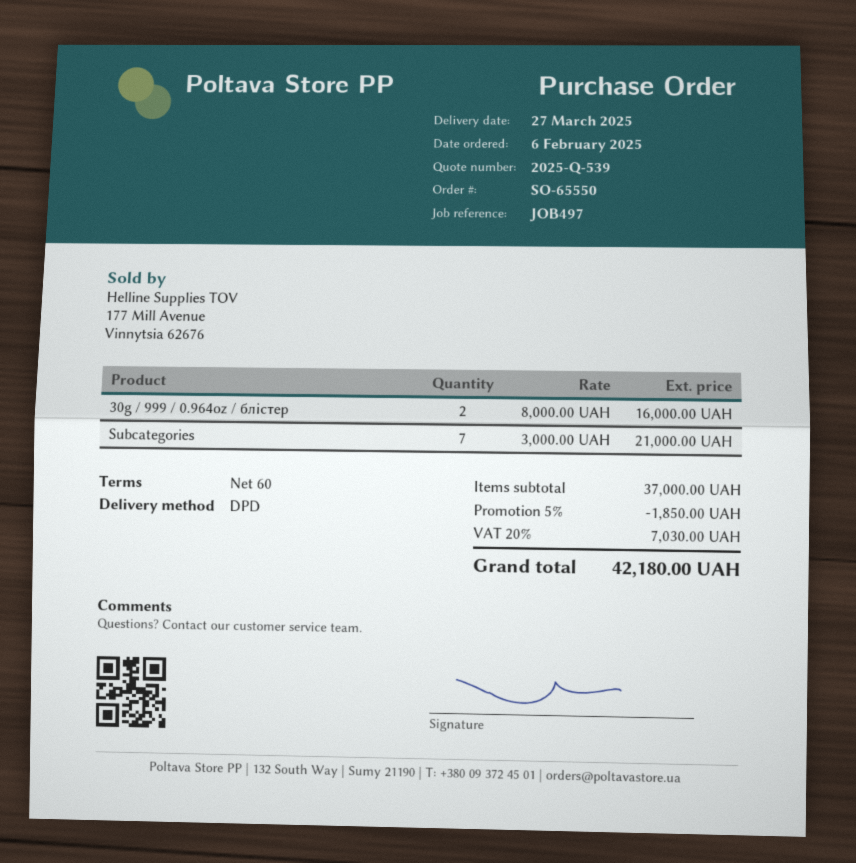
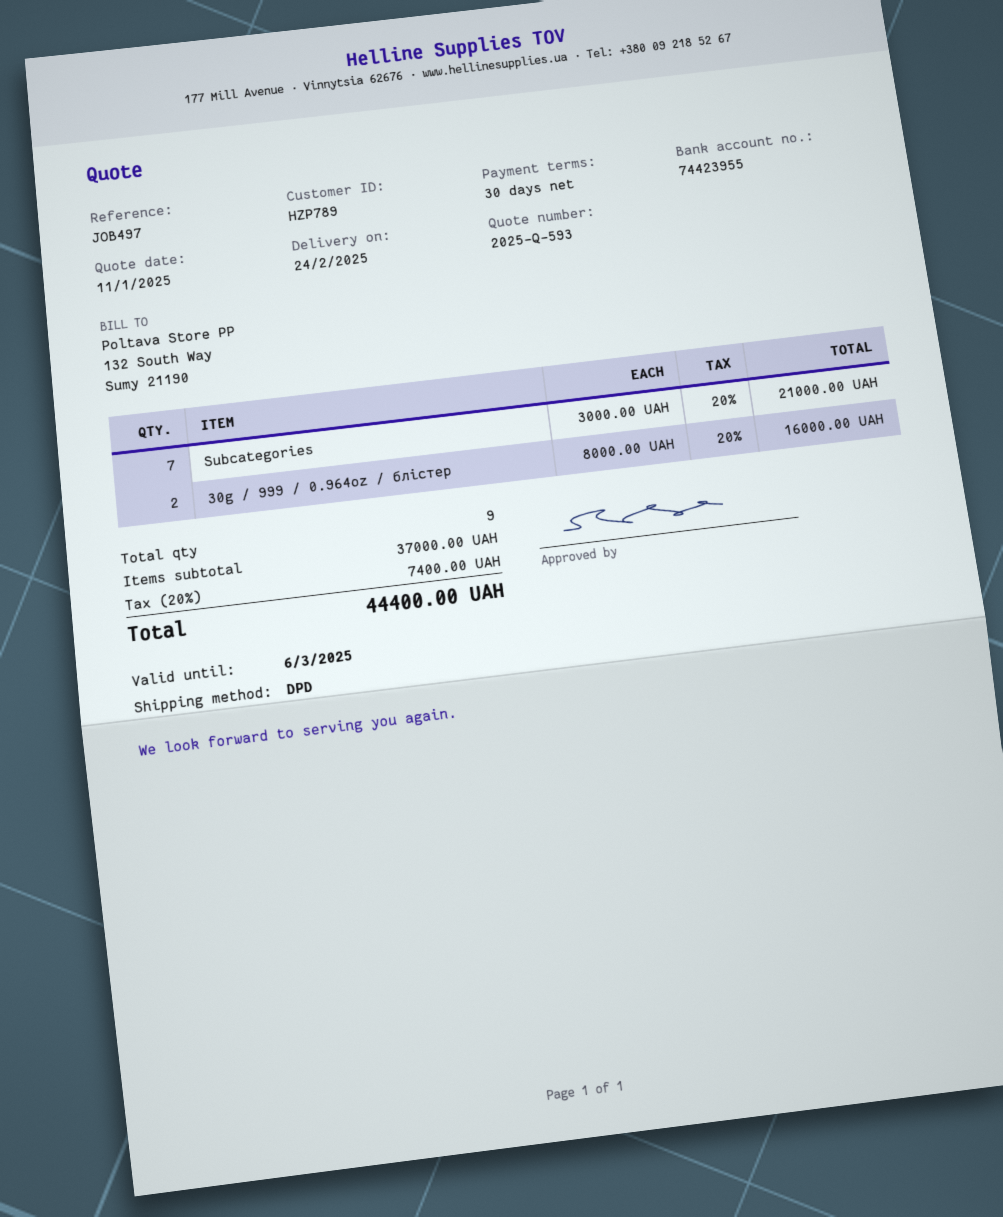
quote number: 2025-Q-539 -> 2025-Q-593
delivery date: 2025-03-27 -> 2025-02-24
payment terms: 60 days -> 30 days
discount: 5% = 1850.00 -> none
tax: 20% = 7030.00 -> 20% = 7400.00
total: 42180.00 -> 44400.00

